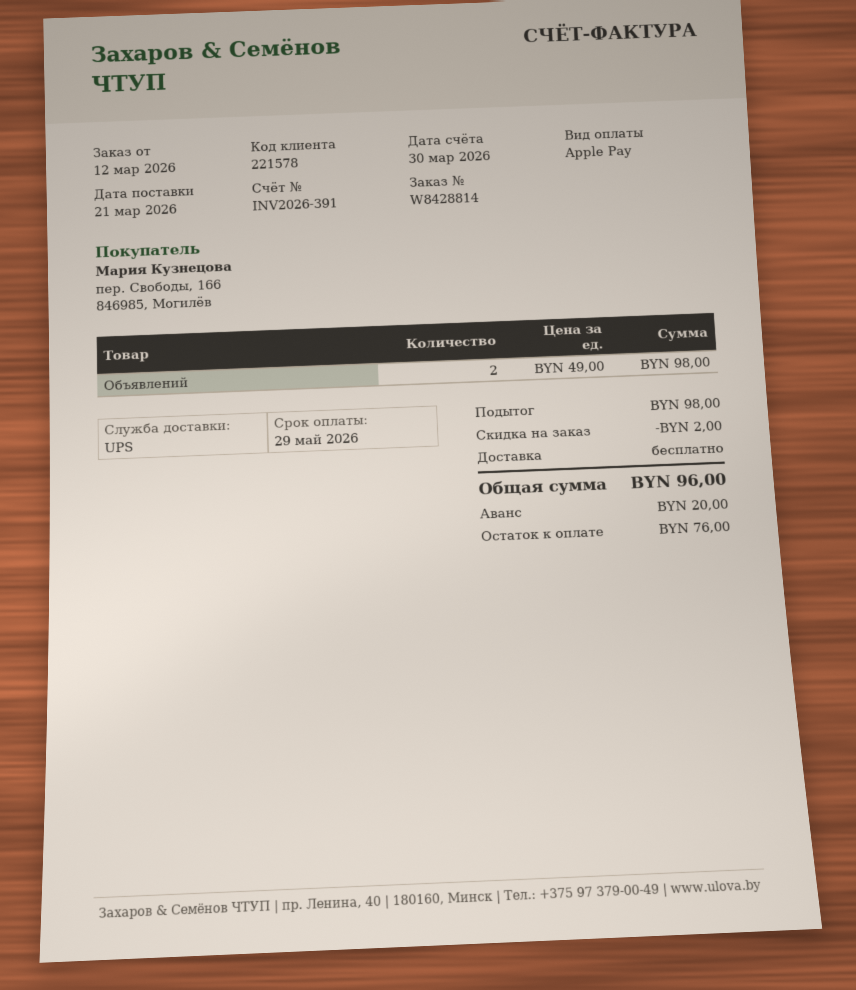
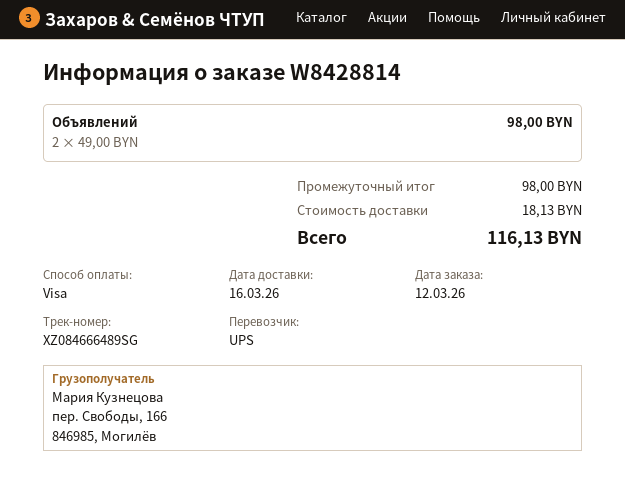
delivery date: 2026-03-21 -> 2026-03-16
payment method: Apple Pay -> Visa
discount: 2.00 -> none
shipping: 0.00 -> 18.13
total: 96.00 -> 116.13

